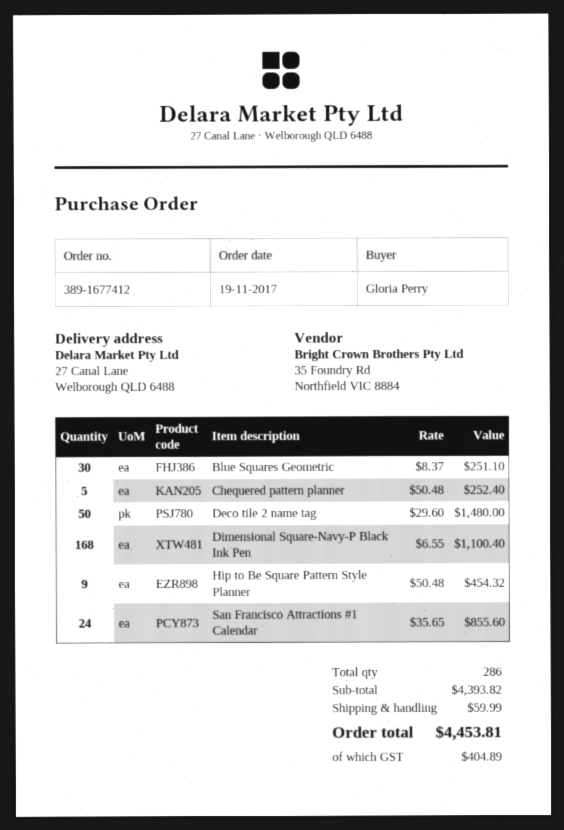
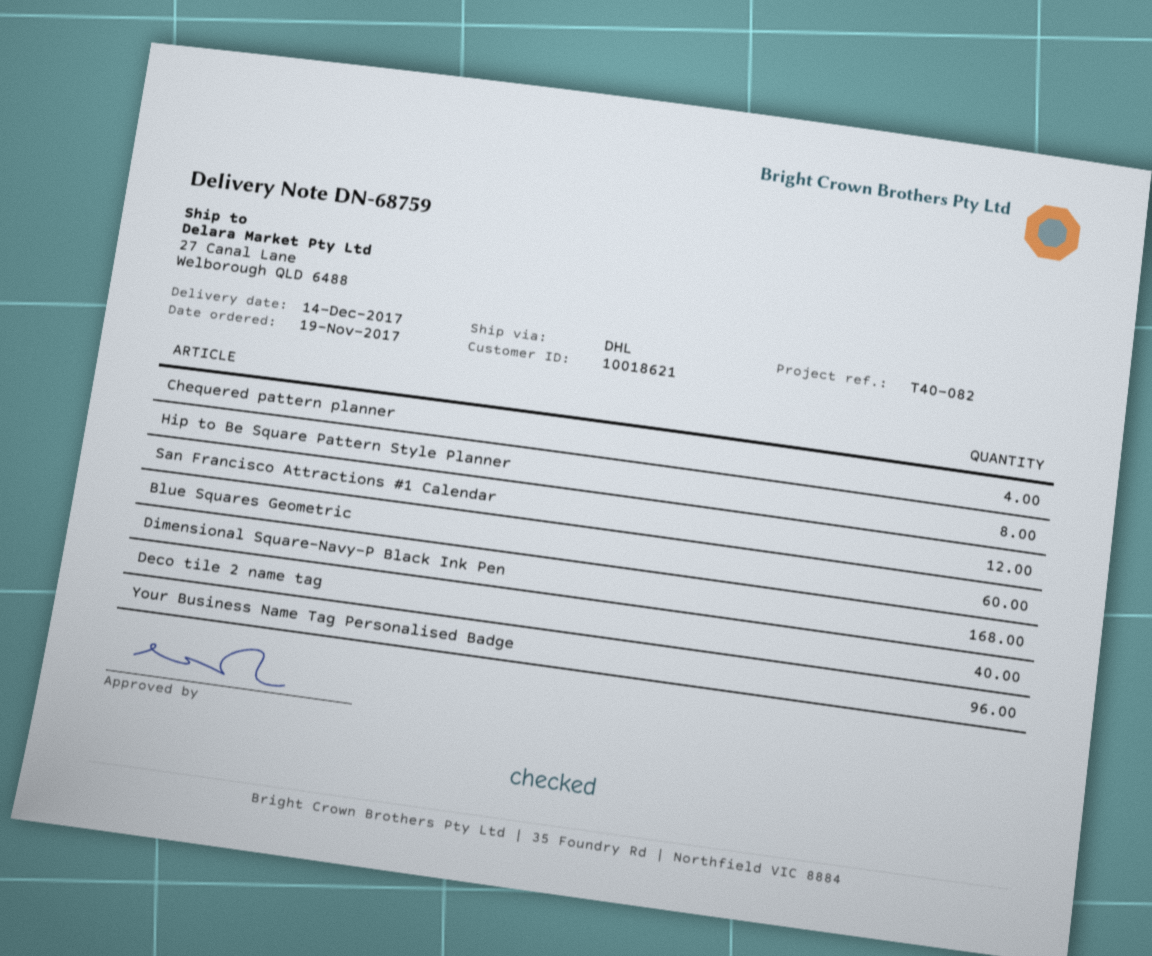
Blue Squares Geometric: 30 -> 60
Chequered pattern planner: 5 -> 4
Deco tile 2 name tag: 50 -> 40
Hip to Be Square Pattern Style Planner: 9 -> 8
San Francisco Attractions #1 Calendar: 24 -> 12
Your Business Name Tag Personalised Badge: none -> 96

